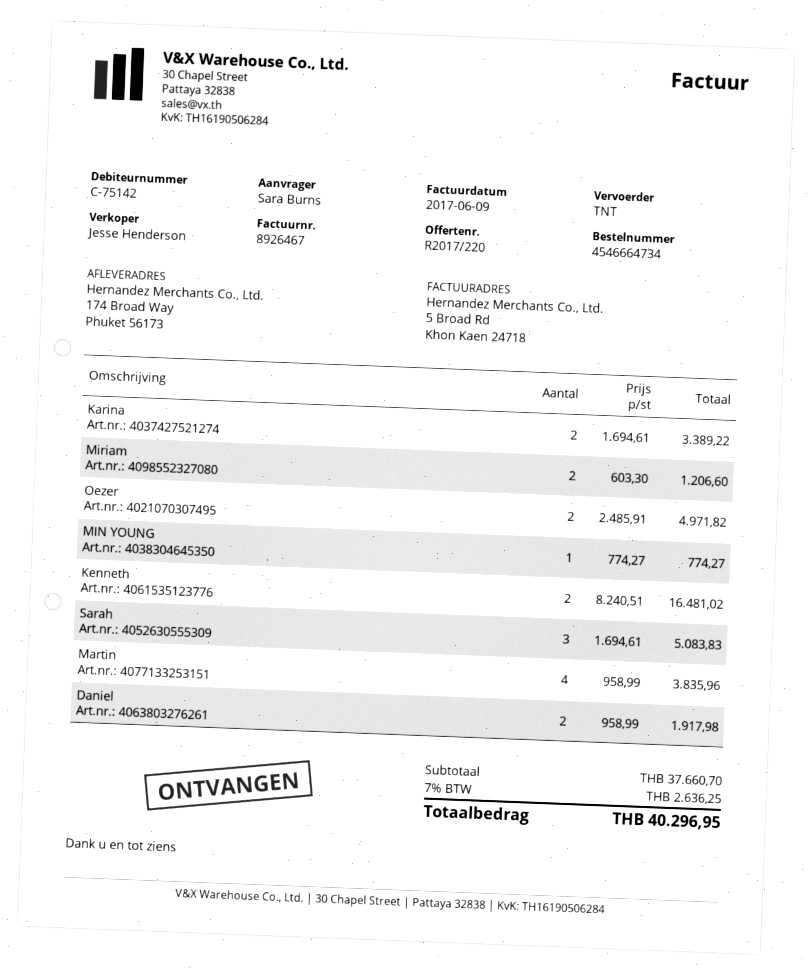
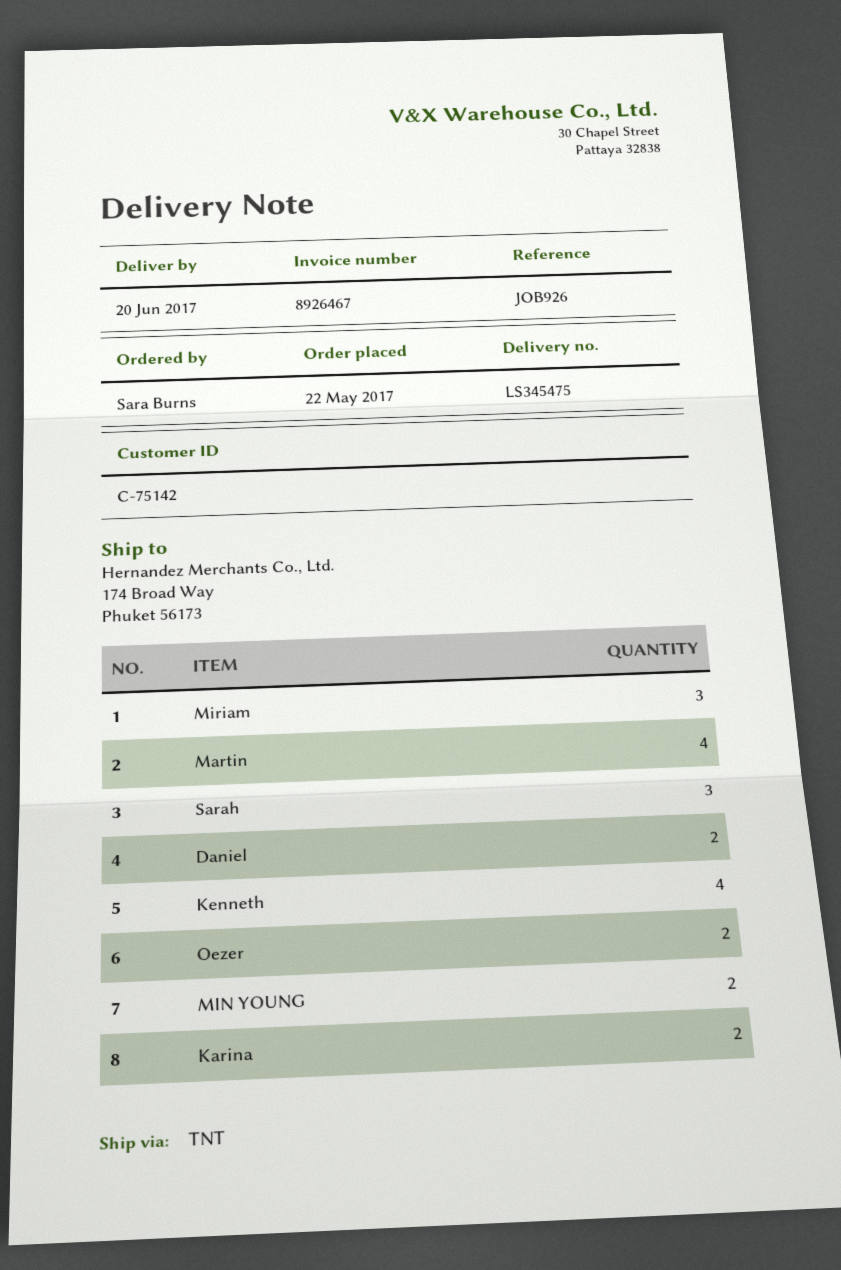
Miriam: 2 -> 3
MIN YOUNG: 1 -> 2
Kenneth: 2 -> 4

